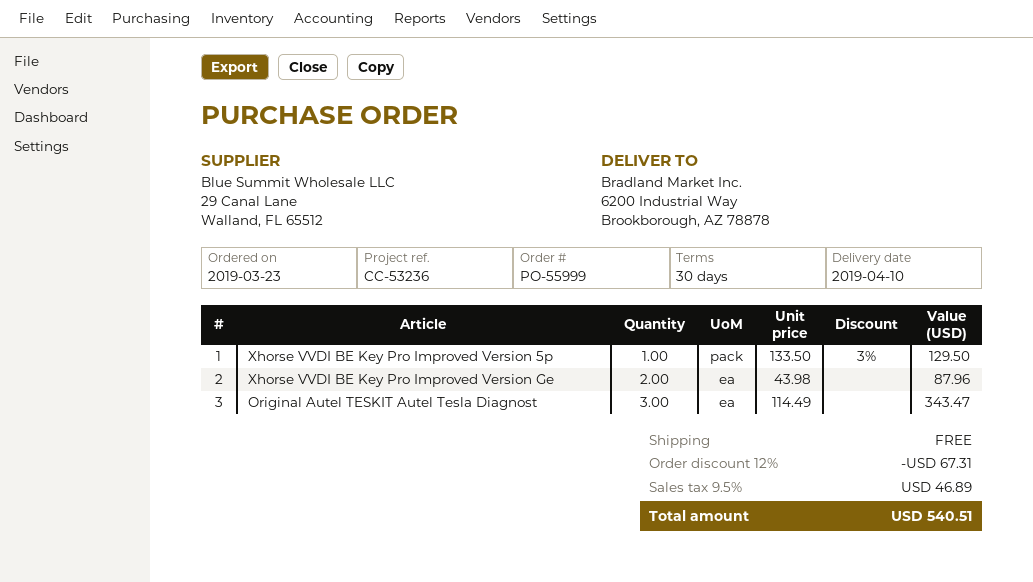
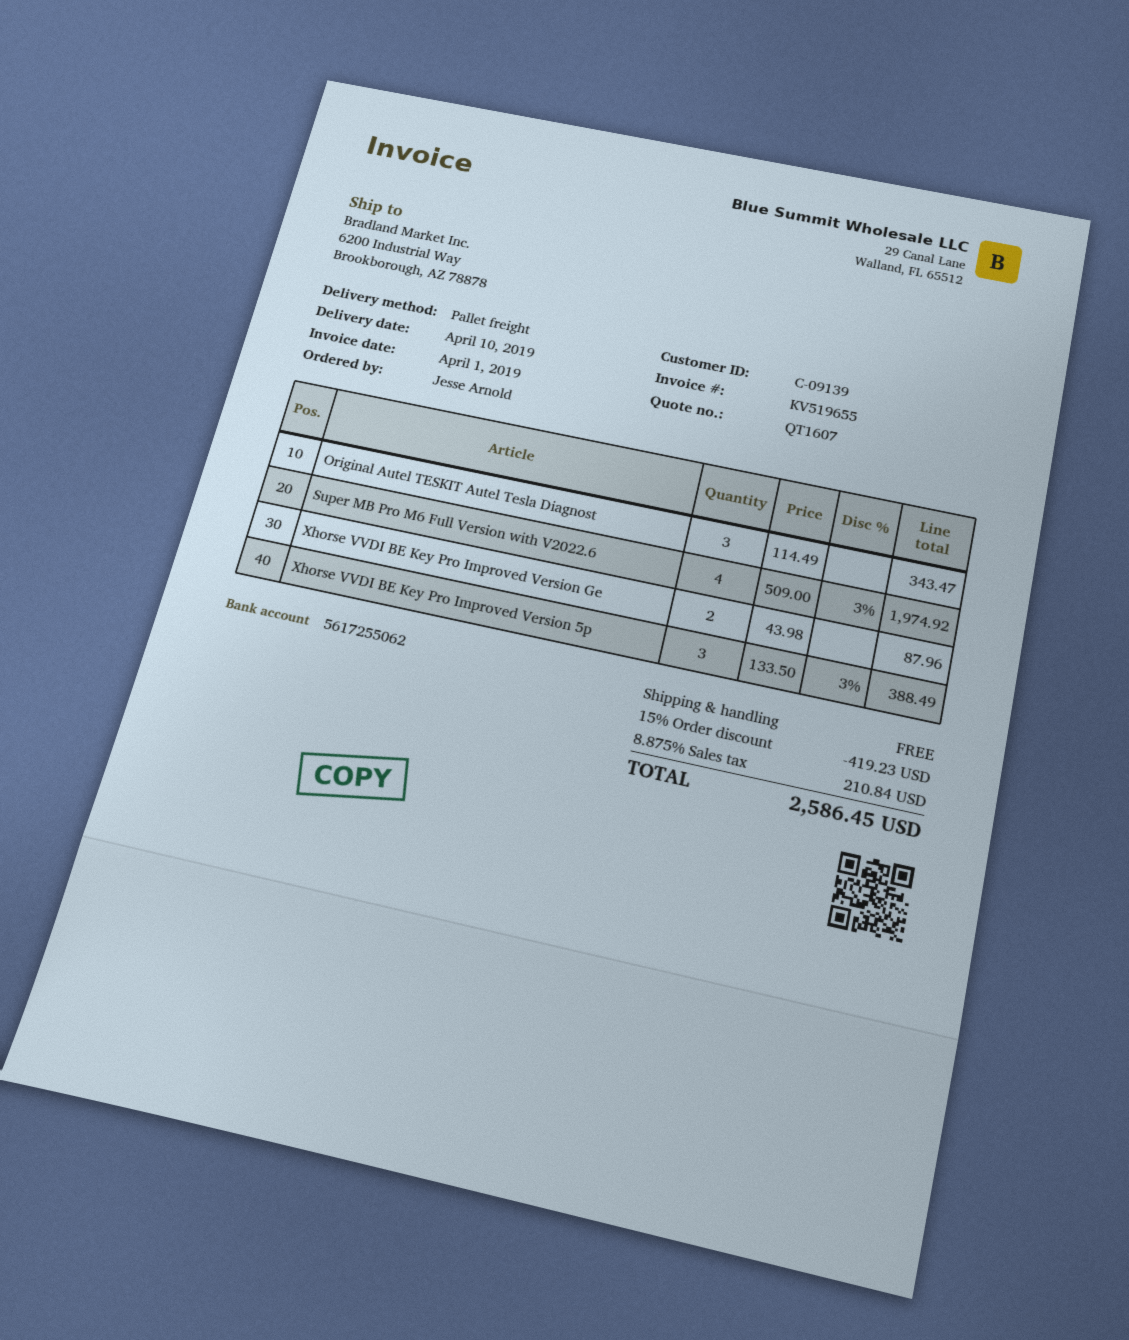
Xhorse VVDI BE Key Pro Improved Version 5p: 1 x 133.50 - 3% = 129.50 -> 3 x 133.50 - 3% = 388.49
Super MB Pro M6 Full Version with V2022.6: none -> 4 x 509.00 - 3% = 1974.92
discount: 12% = 67.31 -> 15% = 419.23
tax: 9.5% = 46.89 -> 8.875% = 210.84
total: 540.51 -> 2586.45

